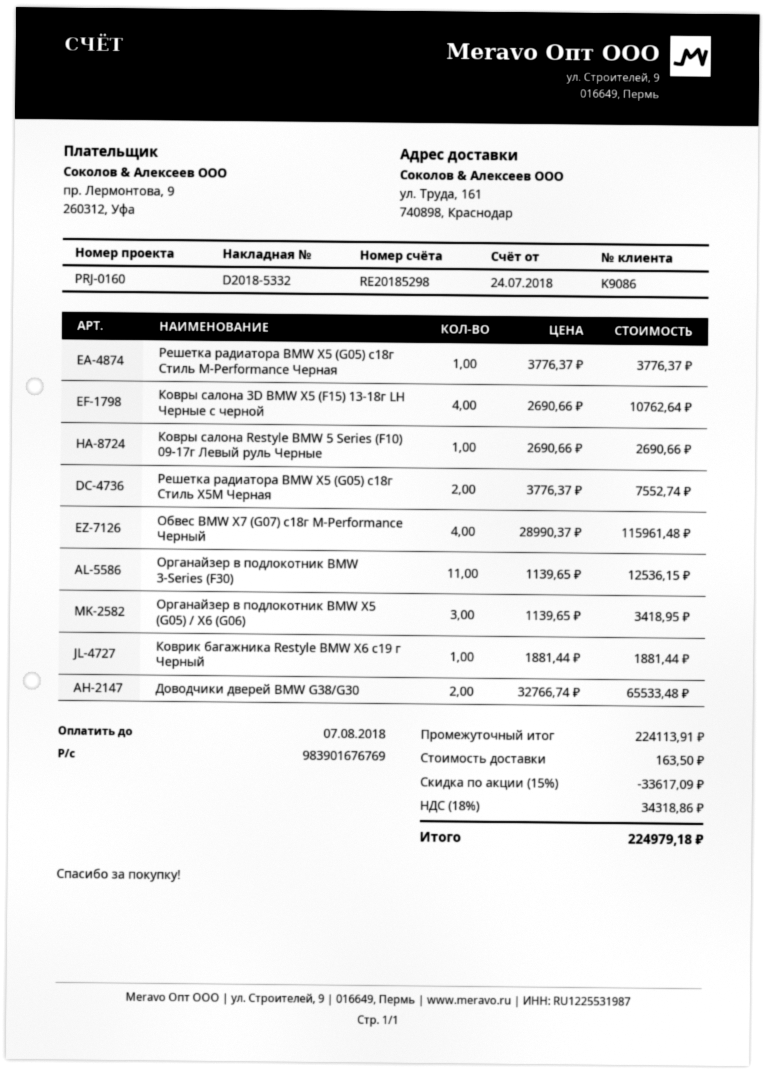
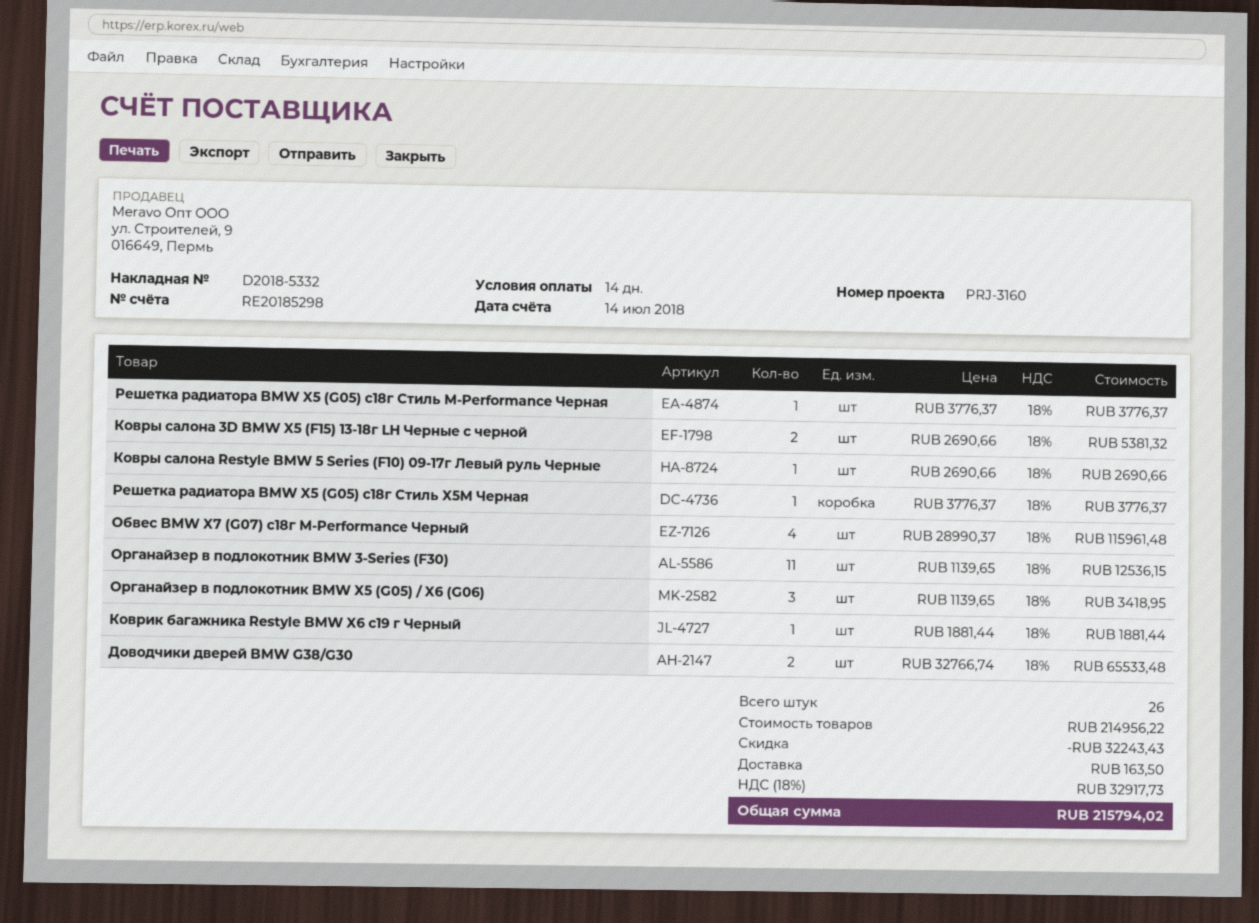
invoice date: 2018-07-24 -> 2018-07-14
reference: PRJ-0160 -> PRJ-3160
Ковры салона 3D BMW X5 (F15) 13-18г LH Черные с черной: 4 x 2690.66 = 10762.64 -> 2 x 2690.66 = 5381.32
Решетка радиатора BMW X5 (G05) с18г Стиль X5M Черная: 2 x 3776.37 = 7552.74 -> 1 x 3776.37 = 3776.37
subtotal: 224113.91 -> 214956.22
discount: 33617.09 -> 32243.43
tax: 18% = 34318.86 -> 18% = 32917.73
total: 224979.18 -> 215794.02

